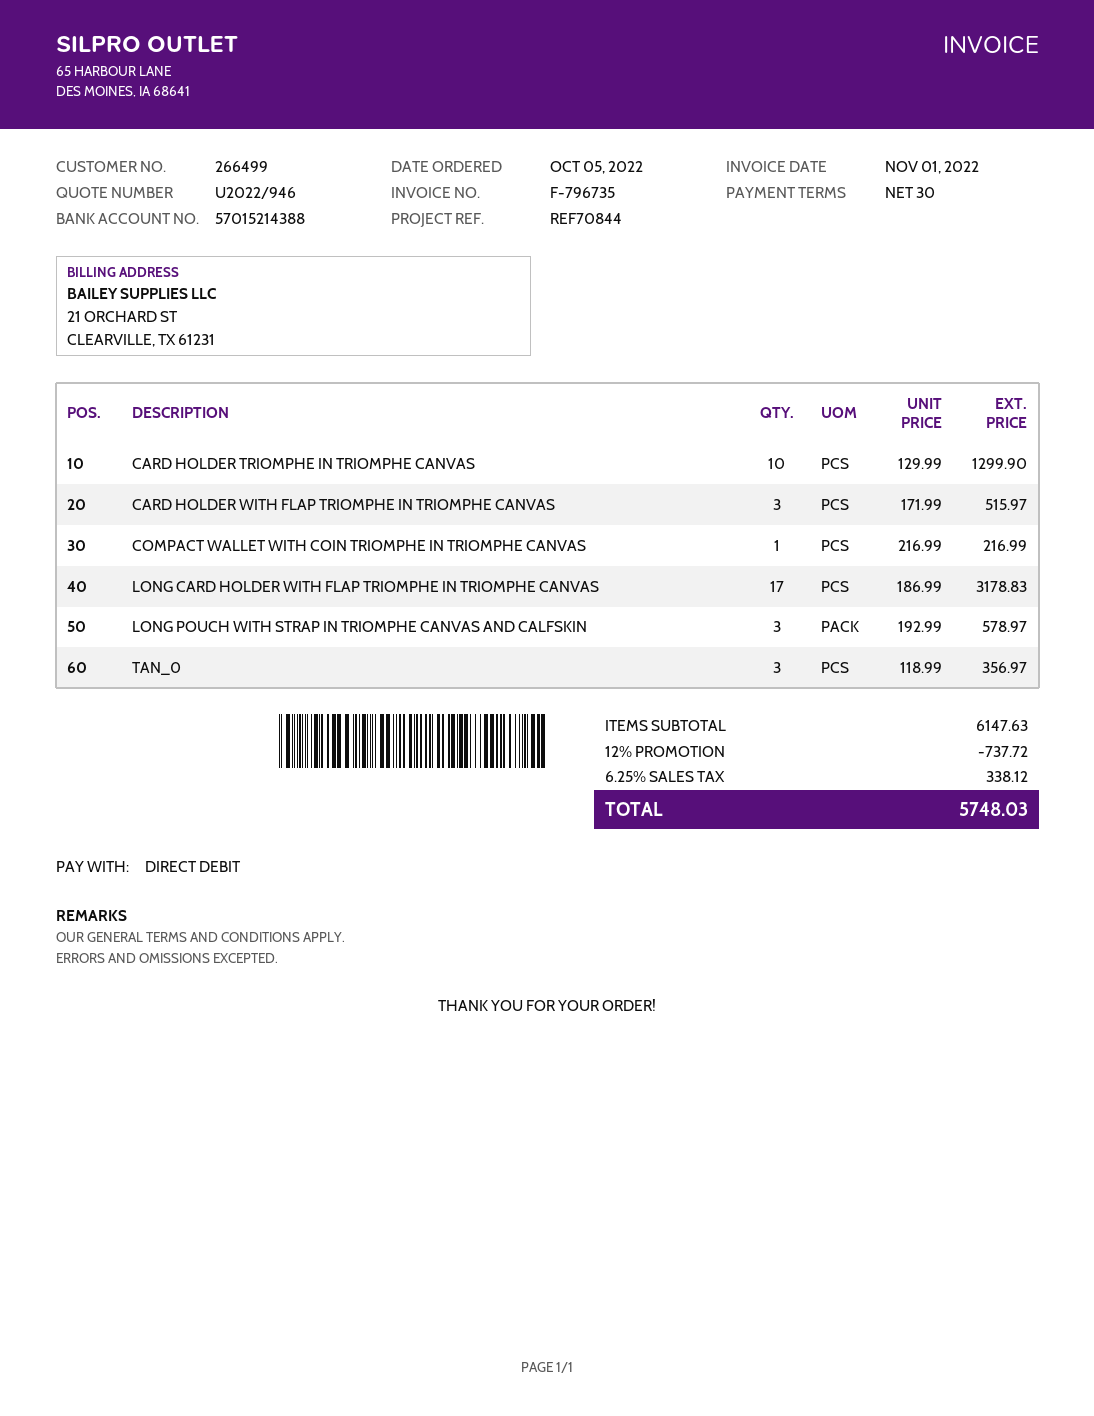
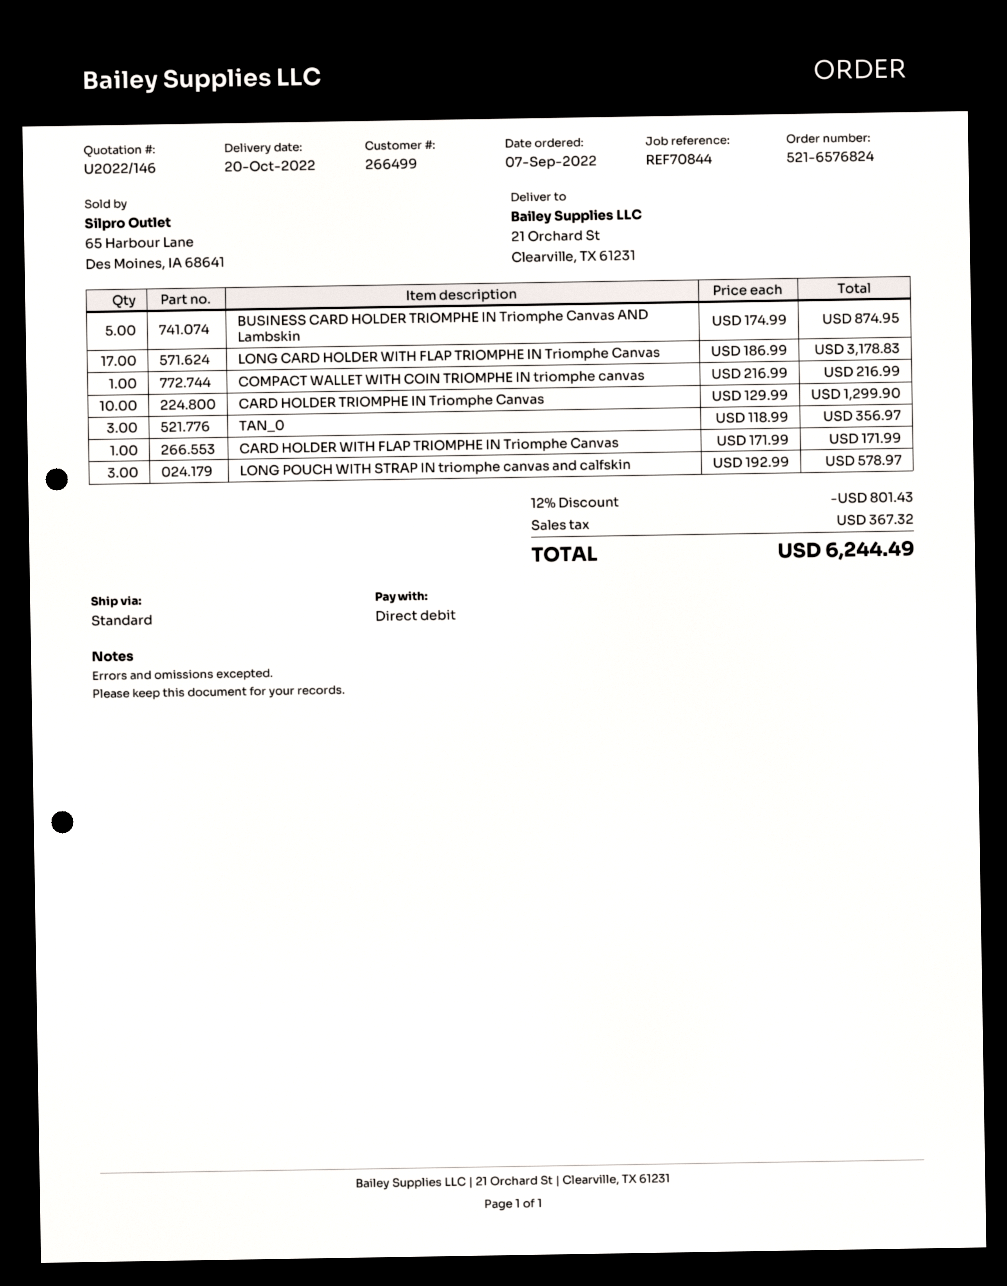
quote number: U2022/946 -> U2022/146
order date: 2022-10-05 -> 2022-09-07
CARD HOLDER WITH FLAP TRIOMPHE IN TRIOMPHE CANVAS: 3 x 171.99 = 515.97 -> 1 x 171.99 = 171.99
BUSINESS CARD HOLDER TRIOMPHE IN Triomphe Canvas AND Lambskin: none -> 5 x 174.99 = 874.95
discount: 12% = 737.72 -> 12% = 801.43
tax: 338.12 -> 367.32
total: 5748.03 -> 6244.49

